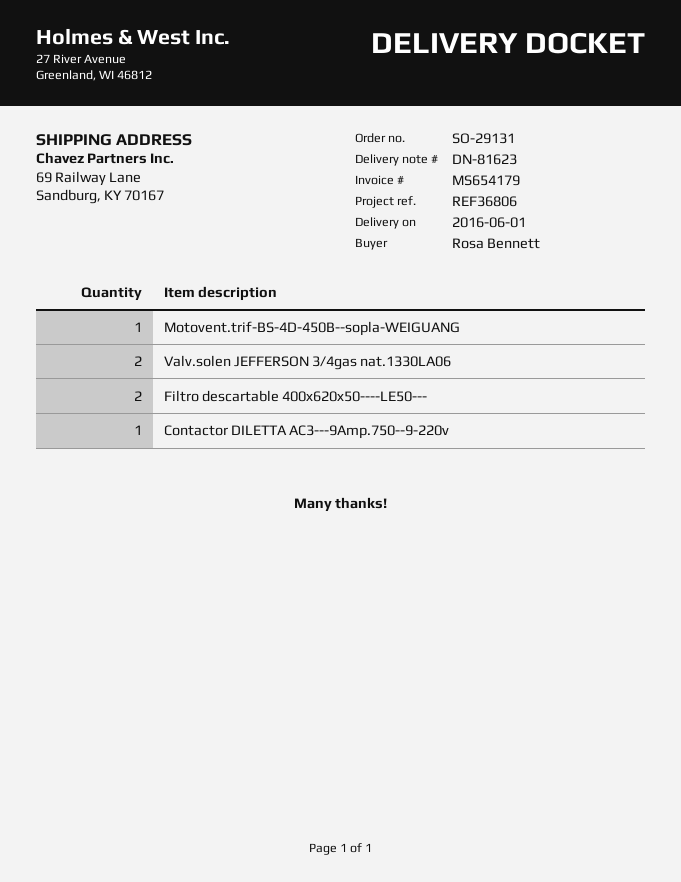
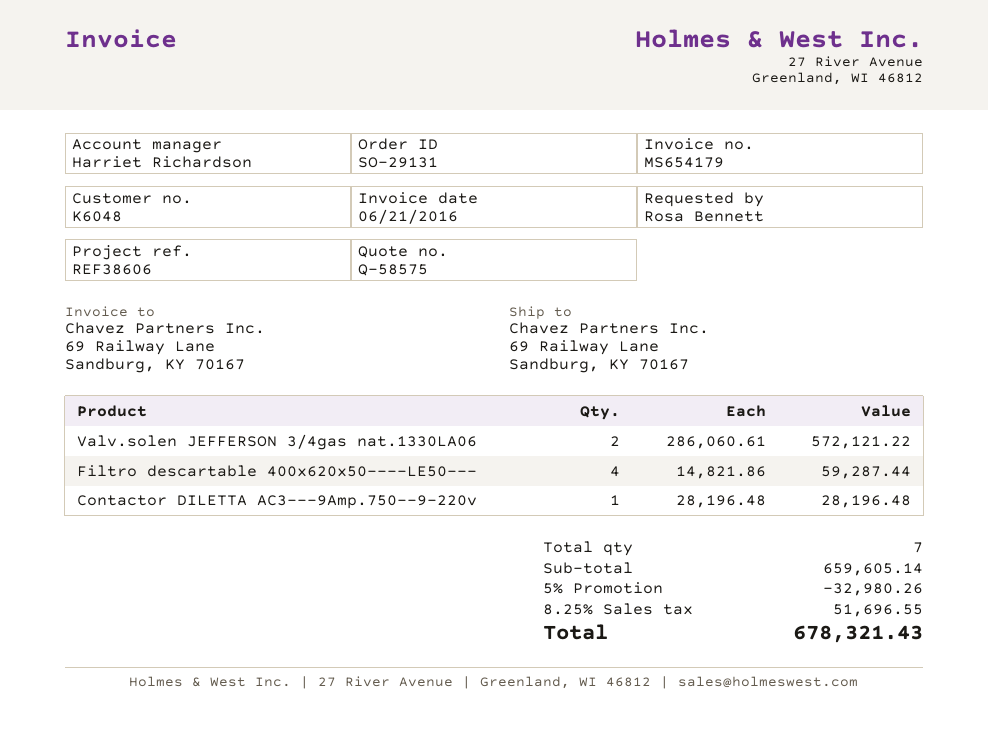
reference: REF36806 -> REF38606
Motovent.trif-BS-4D-450B--sopla-WEIGUANG: 1 -> none
Filtro descartable 400x620x50----LE50---: 2 -> 4

